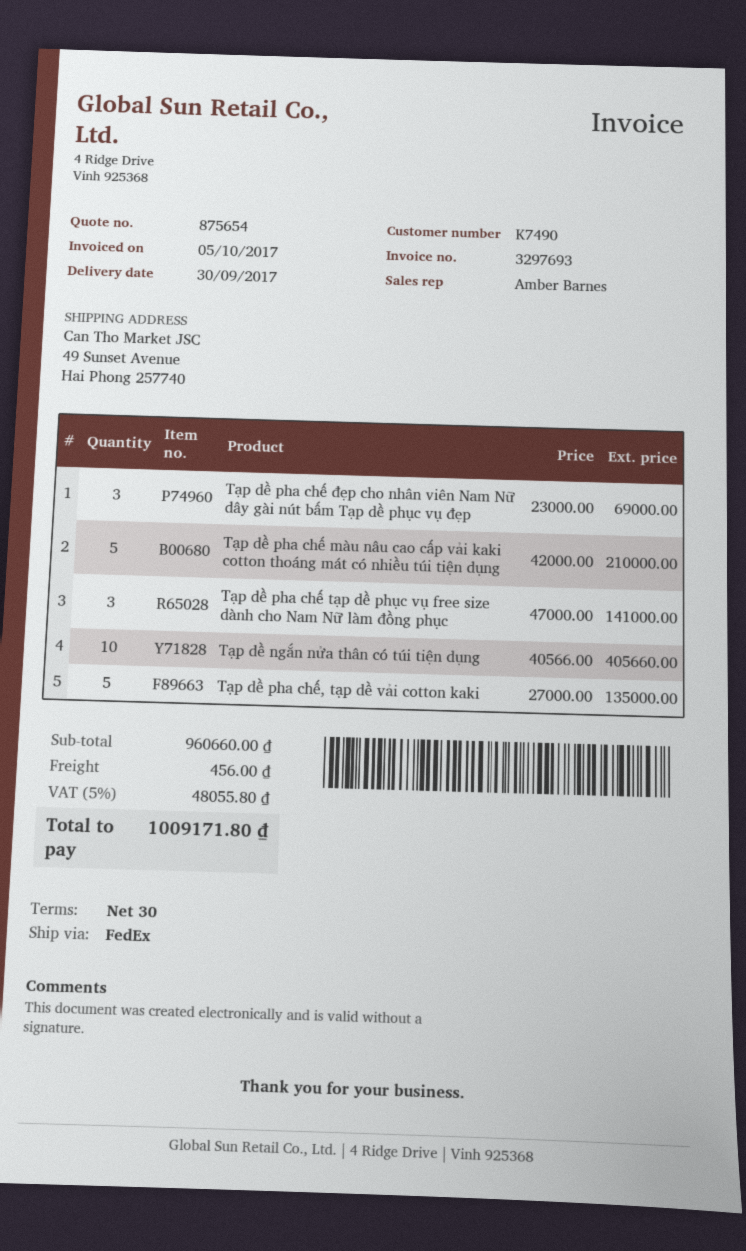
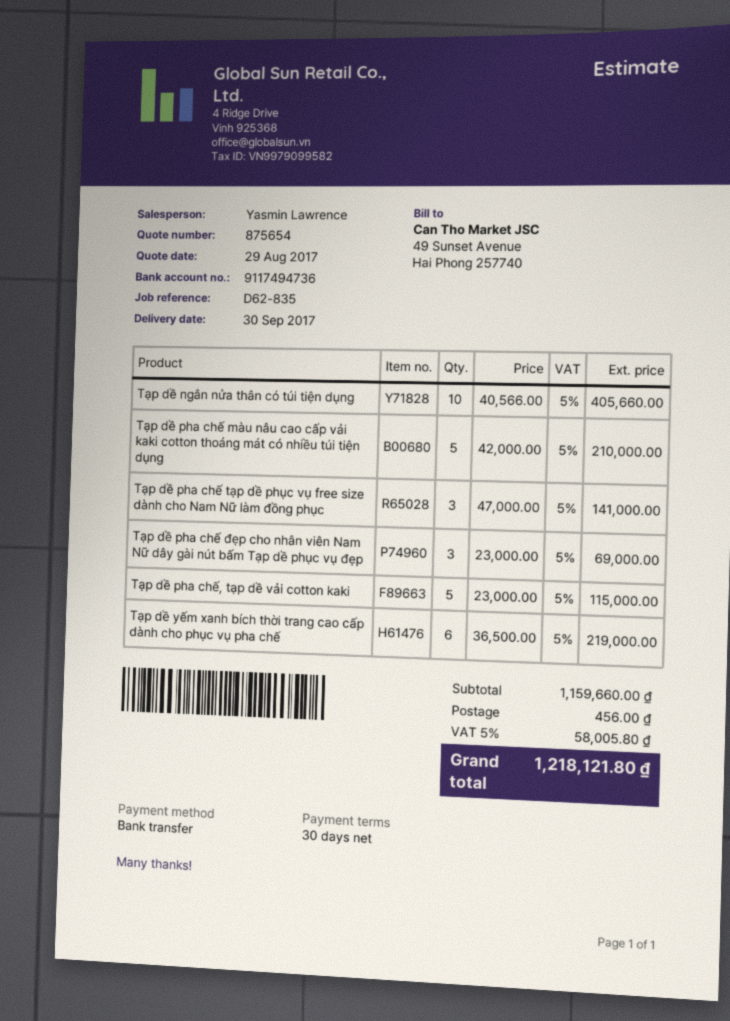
sales rep: Amber Barnes -> Yasmin Lawrence
Tạp dề pha chế, tạp dề vải cotton kaki: 5 x 27000.00 = 135000.00 -> 5 x 23000.00 = 115000.00
Tạp dề yếm xanh bích thời trang cao cấp dành cho phục vụ pha chế: none -> 6 x 36500.00 = 219000.00
subtotal: 960660.00 -> 1159660.00
tax: 5% = 48055.80 -> 5% = 58005.80
total: 1009171.80 -> 1218121.80

